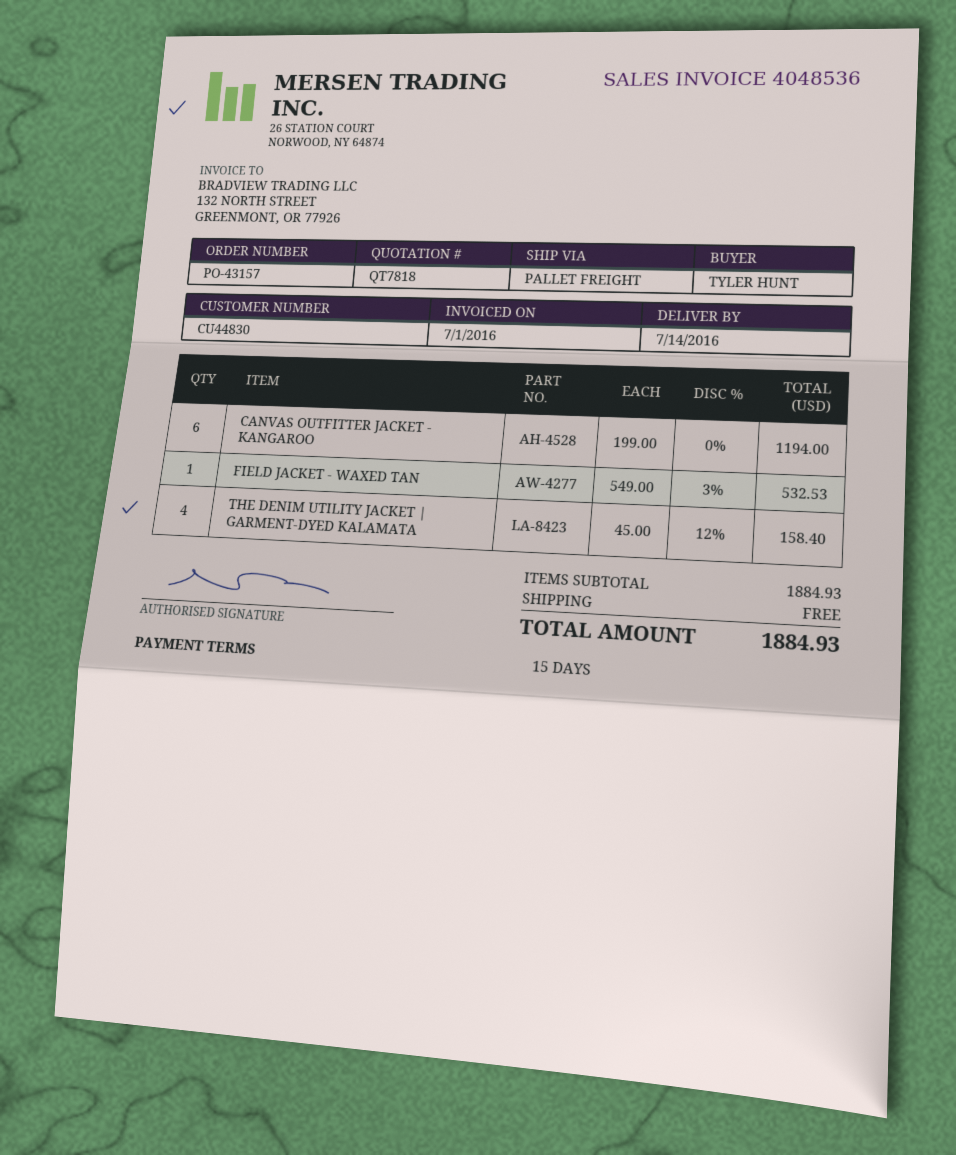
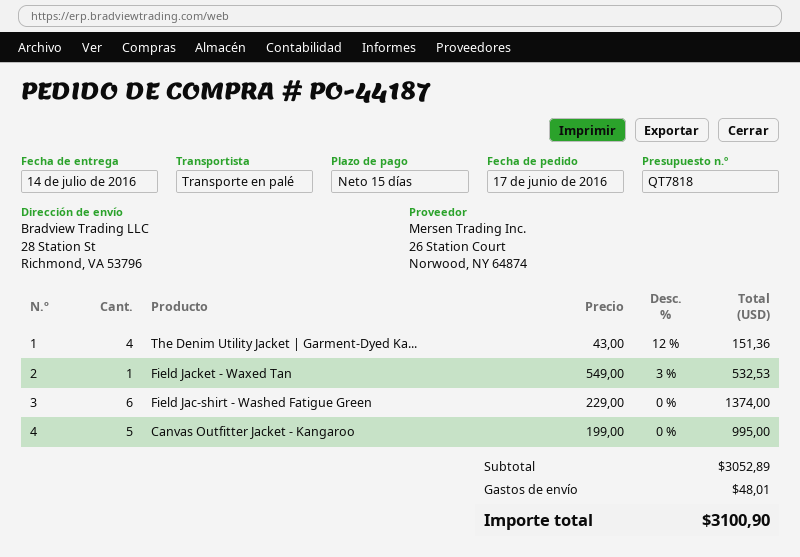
order number: PO-43157 -> PO-44187
CANVAS OUTFITTER JACKET - KANGAROO: 6 x 199.00 = 1194.00 -> 5 x 199.00 = 995.00
THE DENIM UTILITY JACKET | GARMENT-DYED KALAMATA: 4 x 45.00 - 12% = 158.40 -> 4 x 43.00 - 12% = 151.36
Field Jac-shirt - Washed Fatigue Green: none -> 6 x 229.00 = 1374.00
subtotal: 1884.93 -> 3052.89
shipping: 0.00 -> 48.01
total: 1884.93 -> 3100.90

